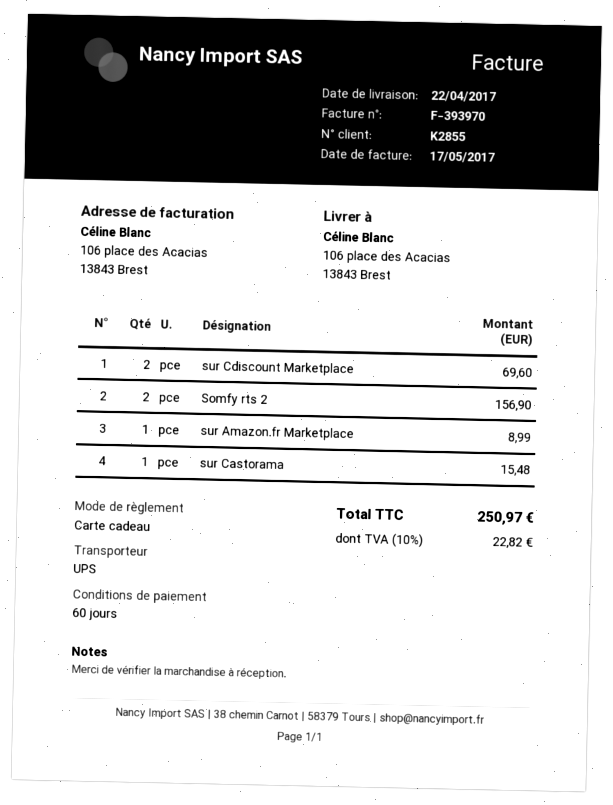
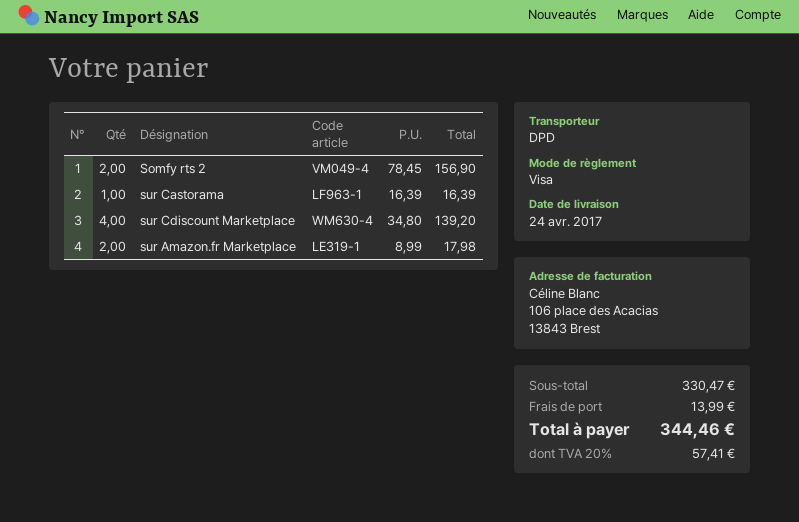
delivery date: 2017-04-22 -> 2017-04-24
payment method: gift card -> Visa
shipping method: UPS -> DPD
sur Cdiscount Marketplace: 2 for 69.60 -> 4 for 139.20
sur Amazon.fr Marketplace: 1 for 8.99 -> 2 for 17.98
sur Castorama: 1 for 15.48 -> 1 for 16.39
shipping: none -> 13.99
tax: 10% = 22.82 -> 20% = 57.41
total: 250.97 -> 344.46

